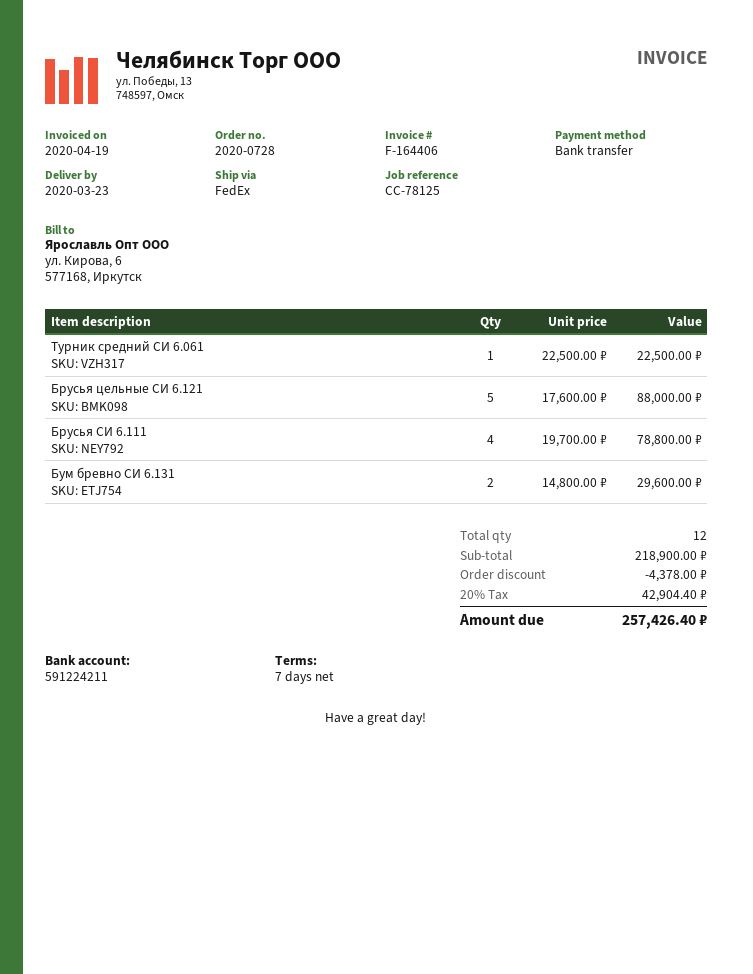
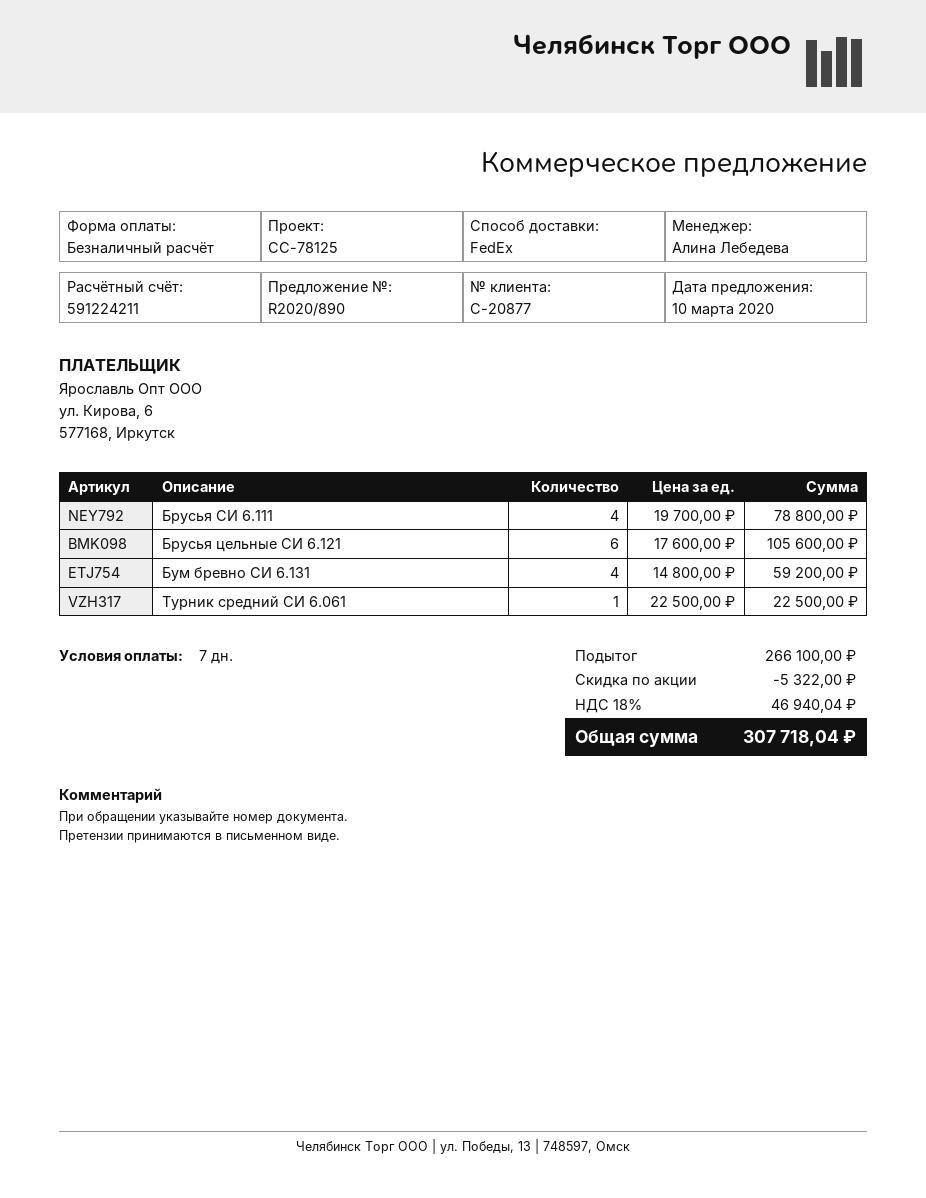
Брусья цельные СИ 6.121: 5 x 17600.00 = 88000.00 -> 6 x 17600.00 = 105600.00
Бум бревно СИ 6.131: 2 x 14800.00 = 29600.00 -> 4 x 14800.00 = 59200.00
subtotal: 218900.00 -> 266100.00
discount: 4378.00 -> 5322.00
tax: 20% = 42904.40 -> 18% = 46940.04
total: 257426.40 -> 307718.04

